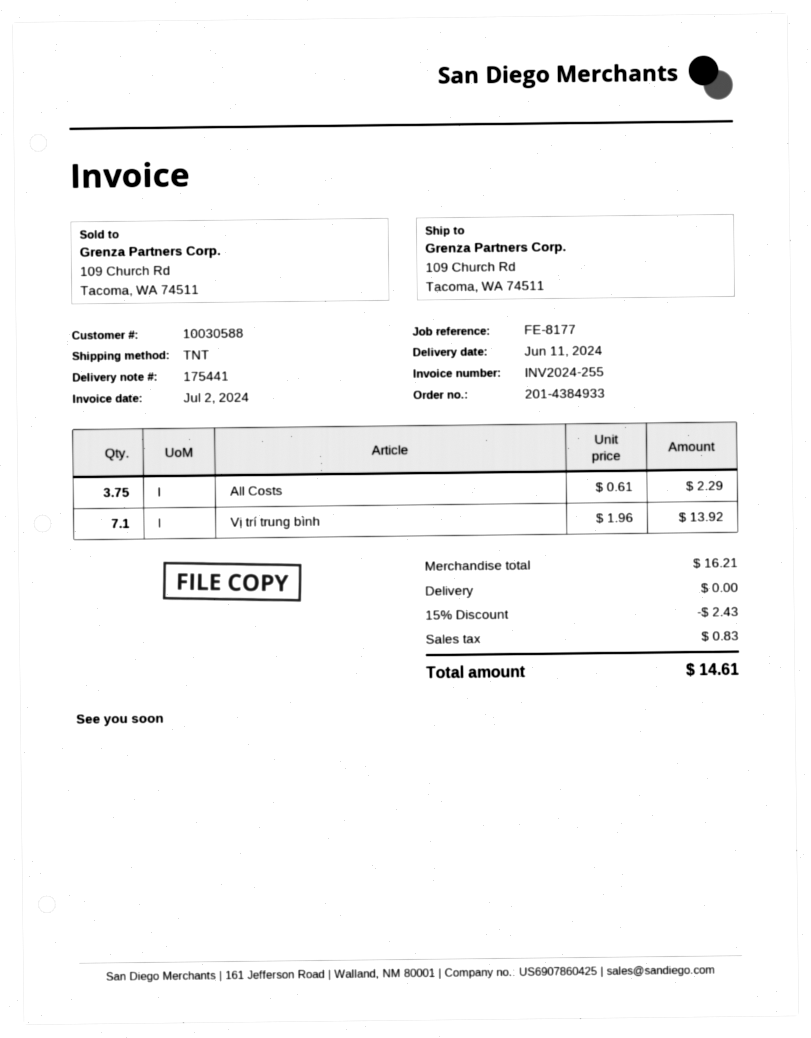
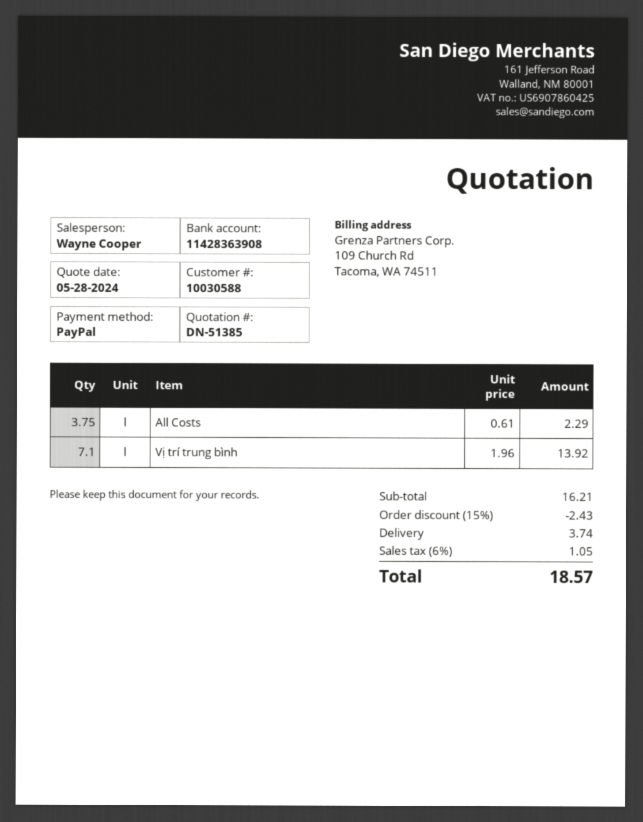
shipping: 0.00 -> 3.74
tax: 0.83 -> 1.05
total: 14.61 -> 18.57

